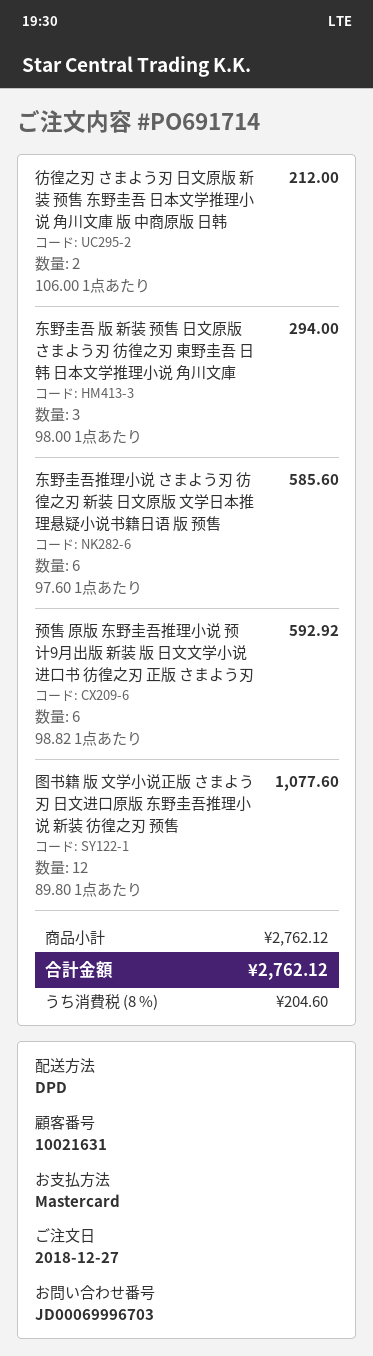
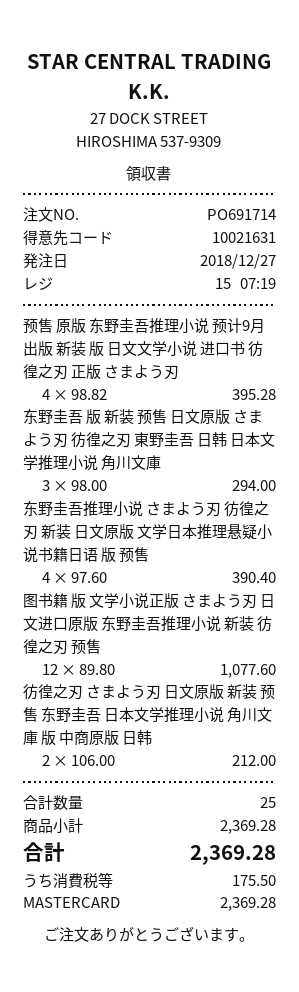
东野圭吾推理小说 さまよう刃 彷徨之刃 新装 日文原版 文学日本推理悬疑小说书籍日语 版 预售: 6 x 97.60 = 585.60 -> 4 x 97.60 = 390.40
预售 原版 东野圭吾推理小说 预计9月出版 新装 版 日文文学小说 进口书 彷徨之刃 正版 さまよう刃: 6 x 98.82 = 592.92 -> 4 x 98.82 = 395.28
subtotal: 2762.12 -> 2369.28
tax: 204.60 -> 175.50
total: 2762.12 -> 2369.28

